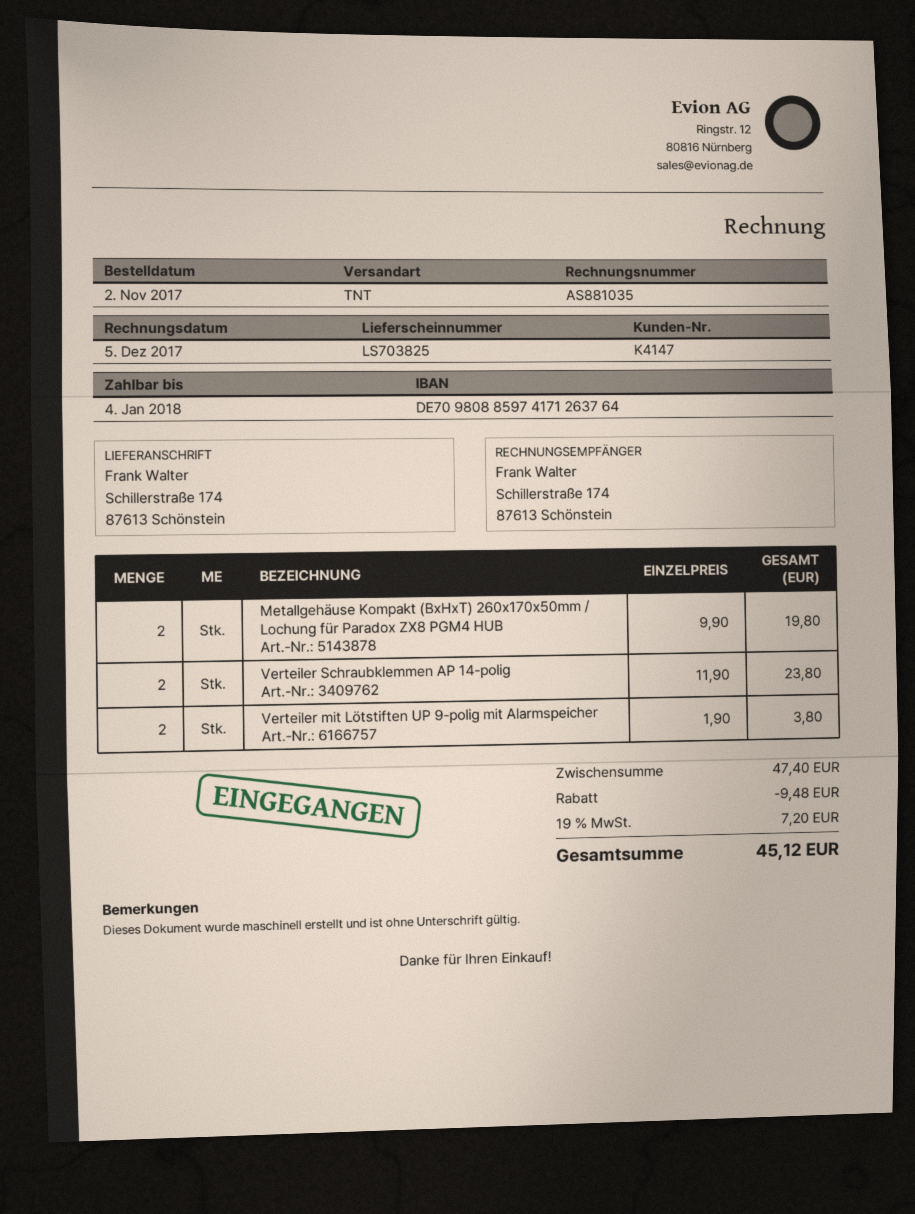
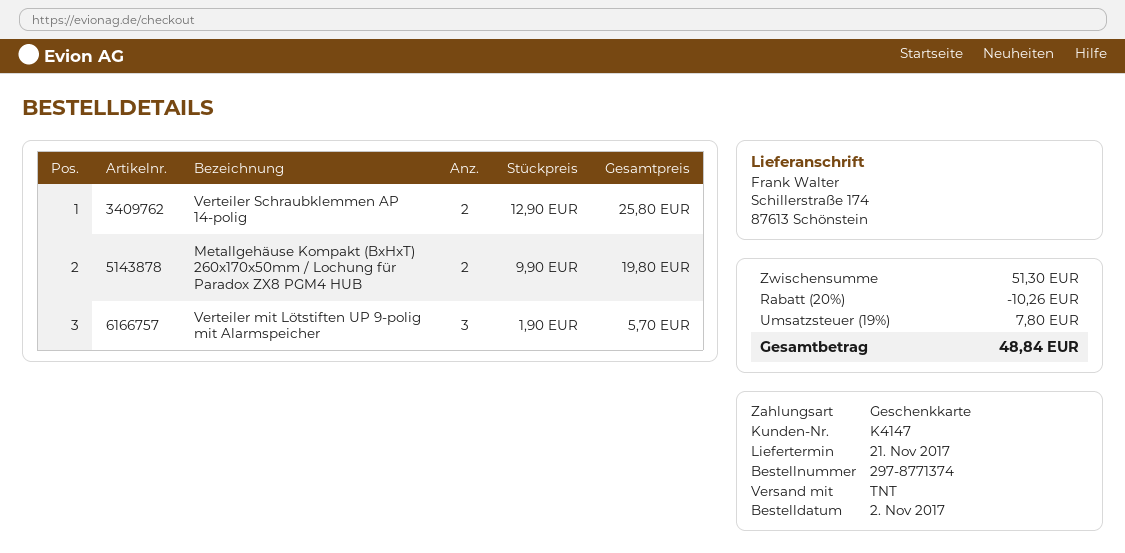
Verteiler Schraubklemmen AP 14-polig: 2 x 11.90 = 23.80 -> 2 x 12.90 = 25.80
Verteiler mit Lötstiften UP 9-polig mit Alarmspeicher: 2 x 1.90 = 3.80 -> 3 x 1.90 = 5.70
subtotal: 47.40 -> 51.30
discount: 9.48 -> 10.26
tax: 19% = 7.20 -> 19% = 7.80
total: 45.12 -> 48.84

